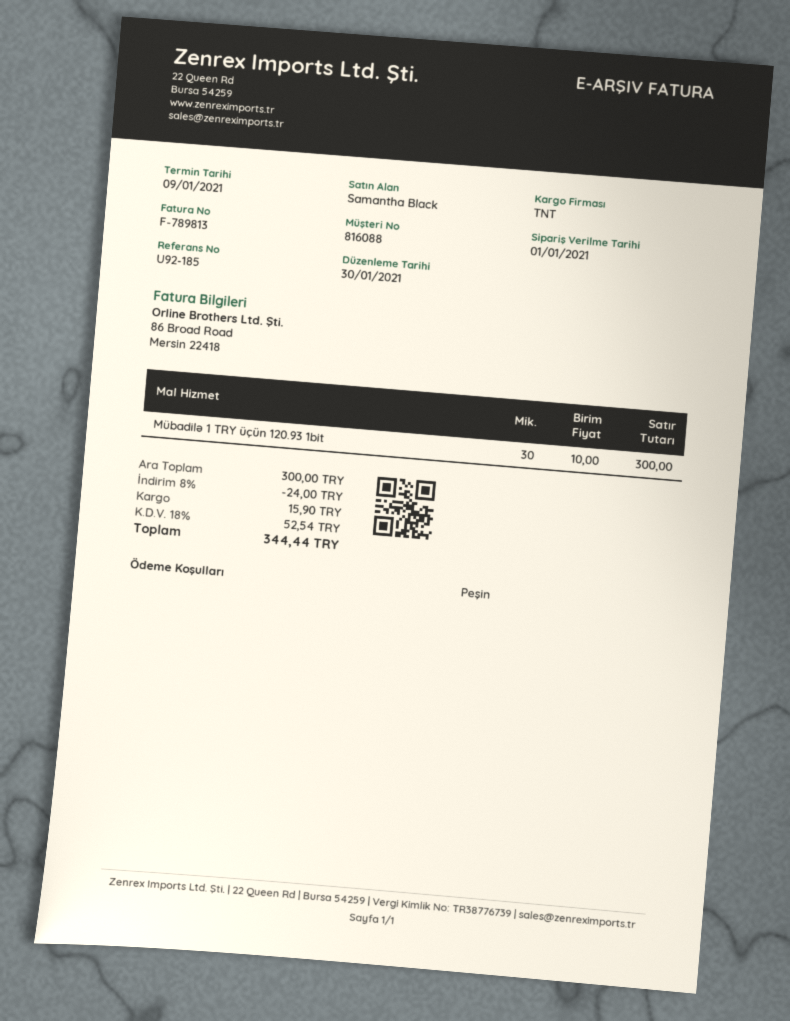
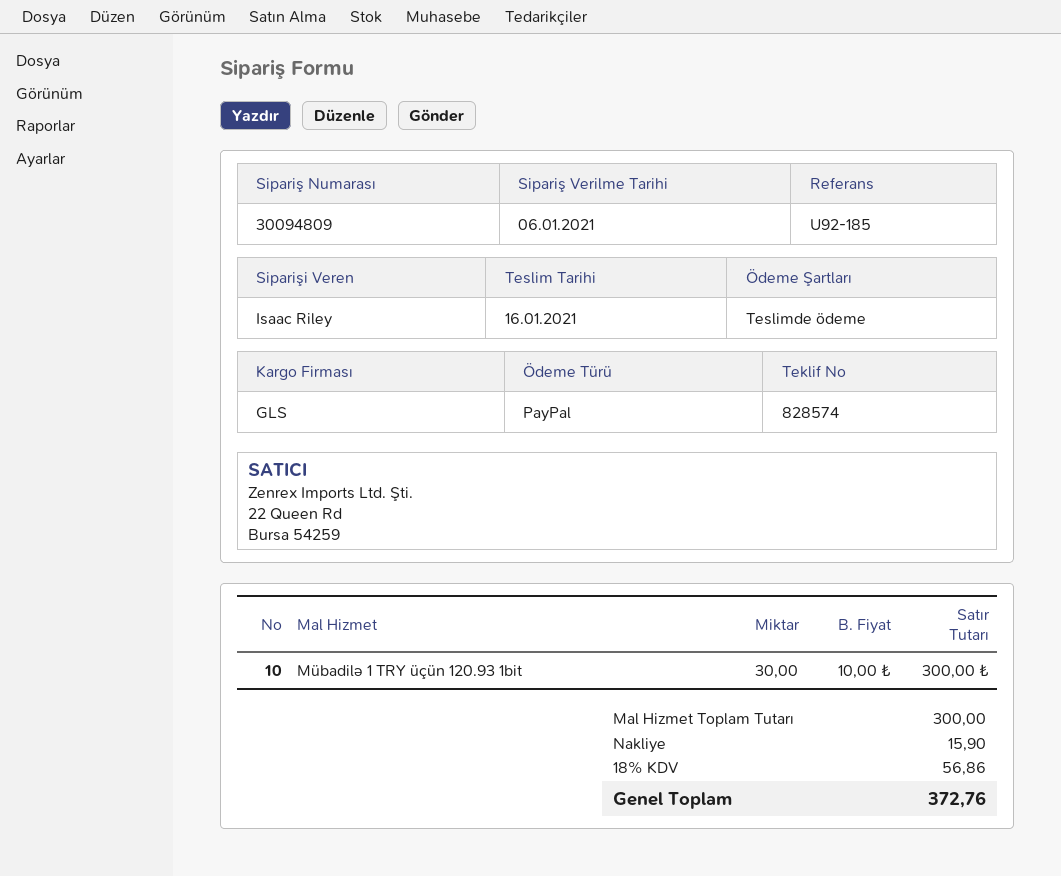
order date: 2021-01-01 -> 2021-01-06
delivery date: 2021-01-09 -> 2021-01-16
ordered by: Samantha Black -> Isaac Riley
shipping method: TNT -> GLS
discount: 8% = 24.00 -> none
tax: 18% = 52.54 -> 18% = 56.86
total: 344.44 -> 372.76

